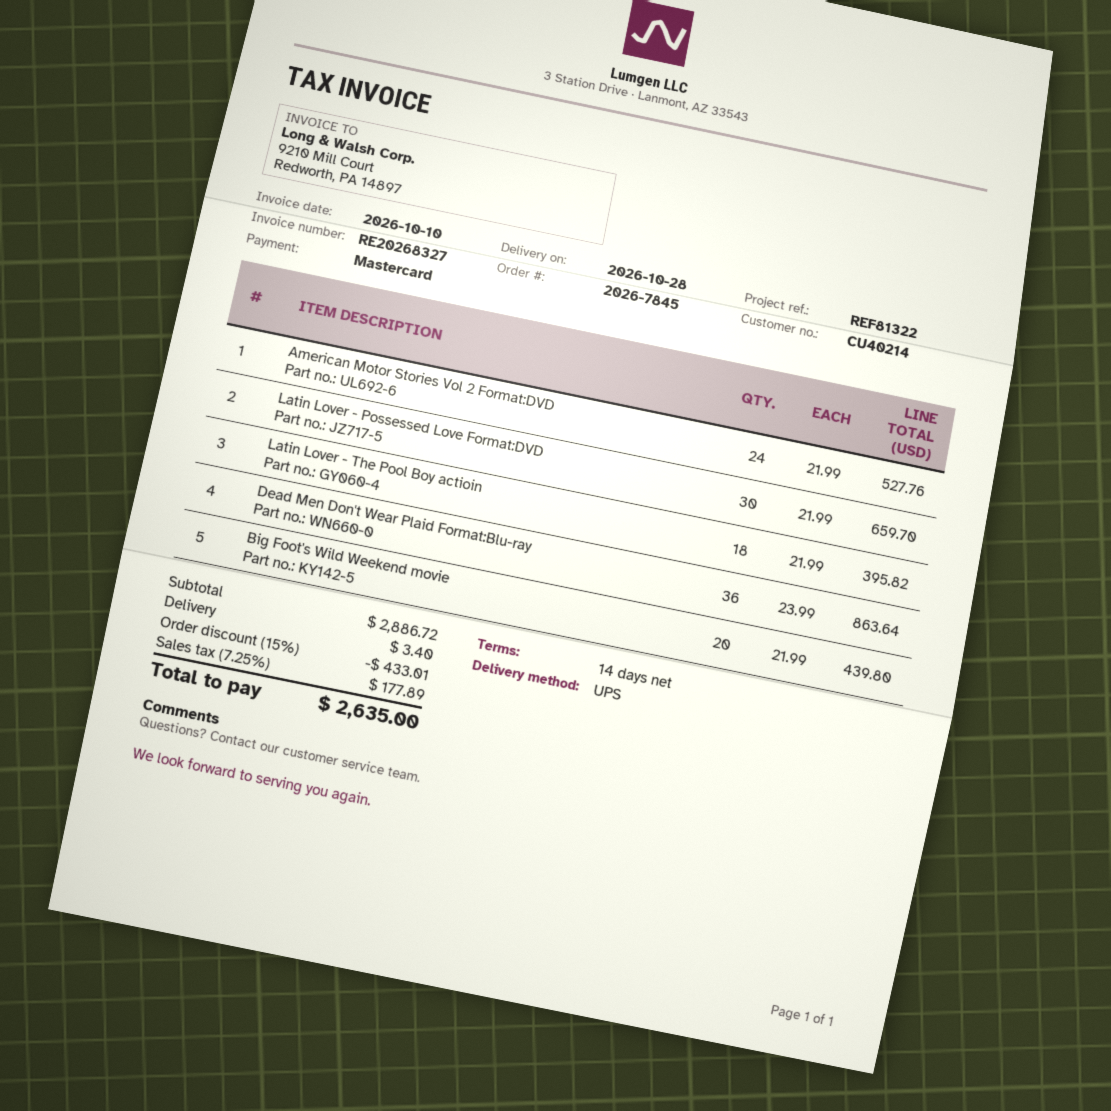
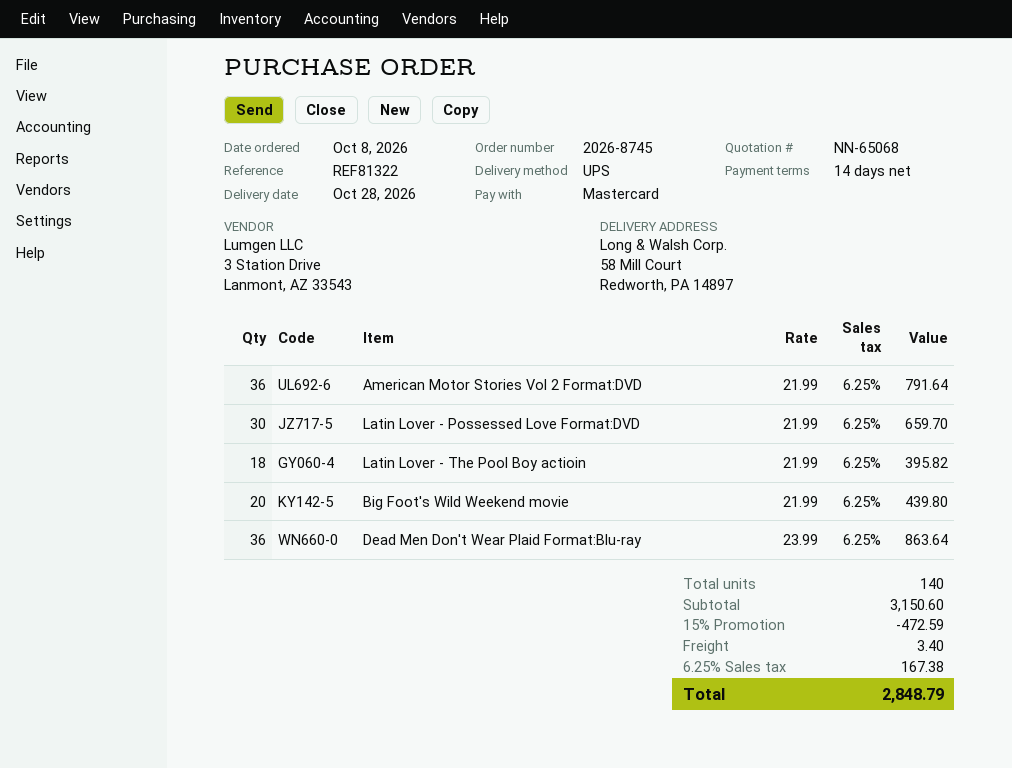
order number: 2026-7845 -> 2026-8745
American Motor Stories Vol 2 Format:DVD: 24 x 21.99 = 527.76 -> 36 x 21.99 = 791.64
subtotal: 2886.72 -> 3150.60
discount: 15% = 433.01 -> 15% = 472.59
tax: 7.25% = 177.89 -> 6.25% = 167.38
total: 2635.00 -> 2848.79

